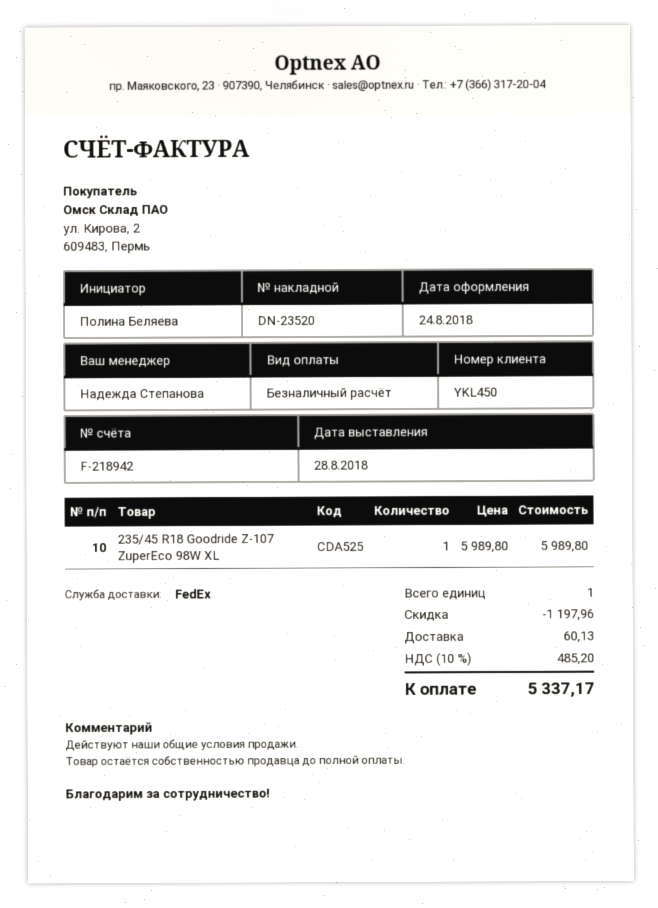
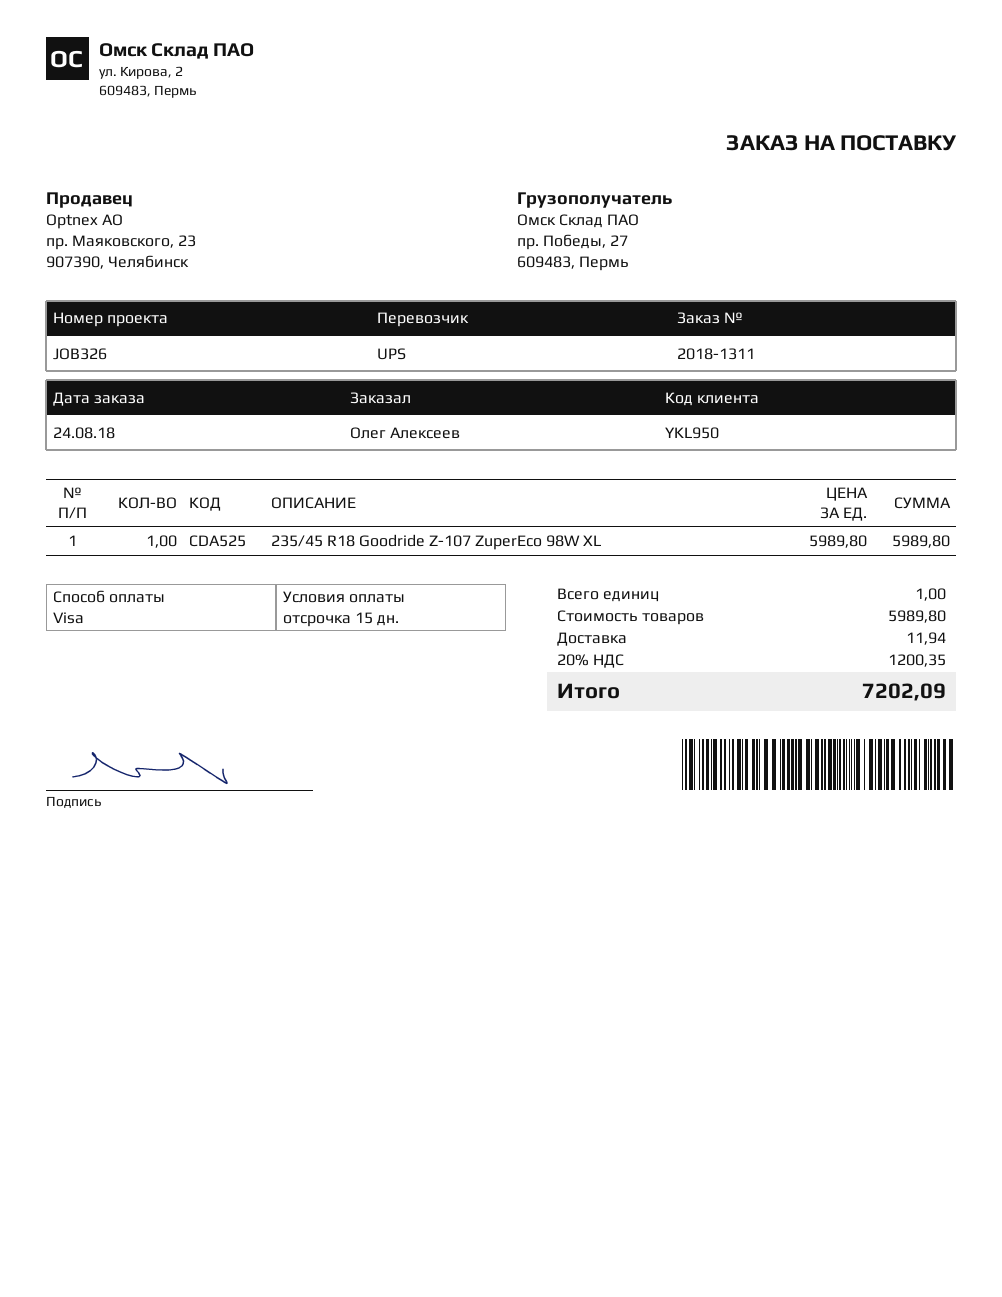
customer number: YKL450 -> YKL950
ordered by: Полина Беляева -> Олег Алексеев
payment method: bank transfer -> Visa
shipping method: FedEx -> UPS
discount: 1197.96 -> none
shipping: 60.13 -> 11.94
tax: 10% = 485.20 -> 20% = 1200.35
total: 5337.17 -> 7202.09

